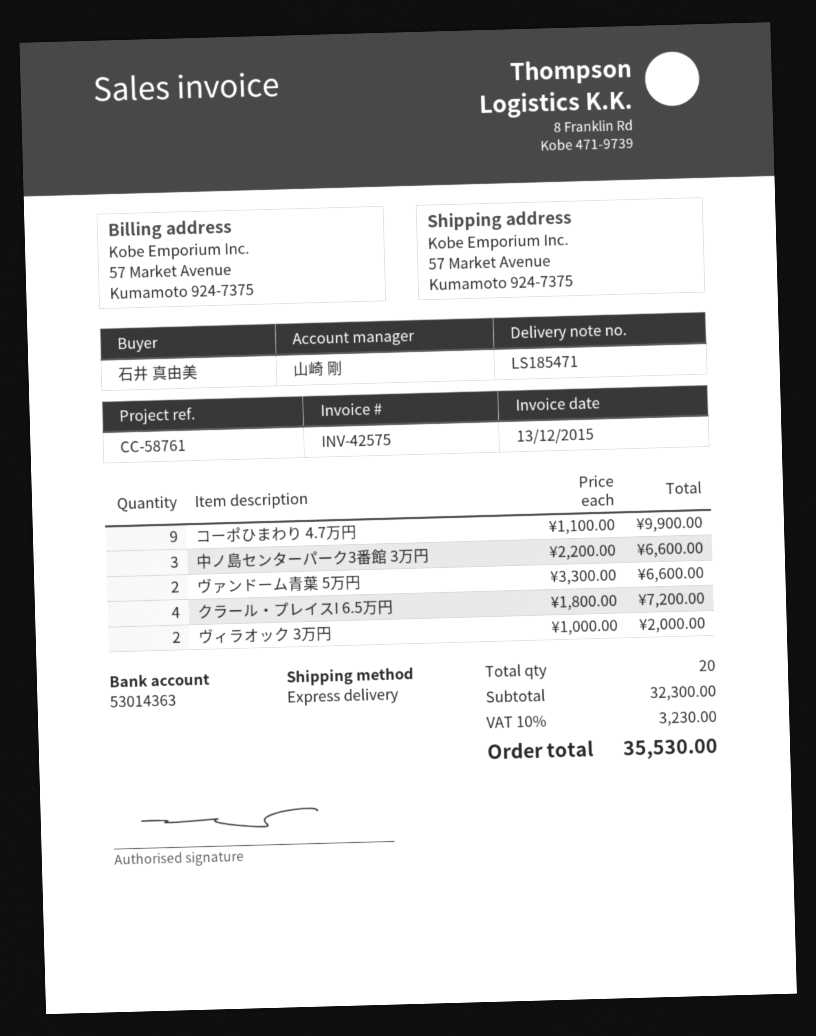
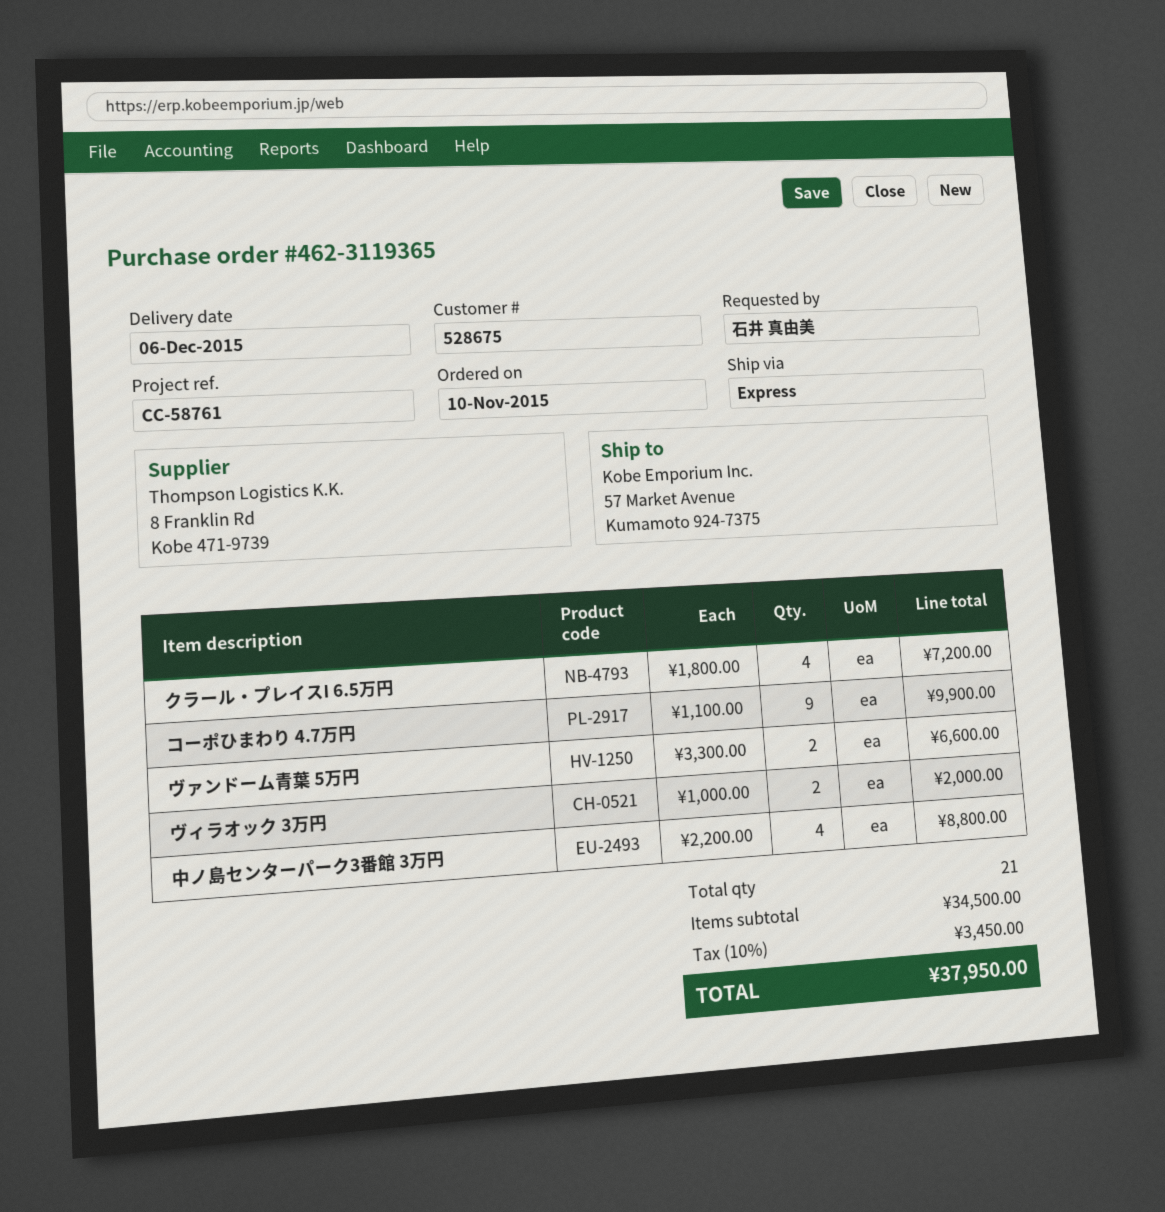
中ノ島センターパーク3番館 3万円: 3 x 2200.00 = 6600.00 -> 4 x 2200.00 = 8800.00
total quantity: 20 -> 21
subtotal: 32300.00 -> 34500.00
tax: 10% = 3230.00 -> 10% = 3450.00
total: 35530.00 -> 37950.00

